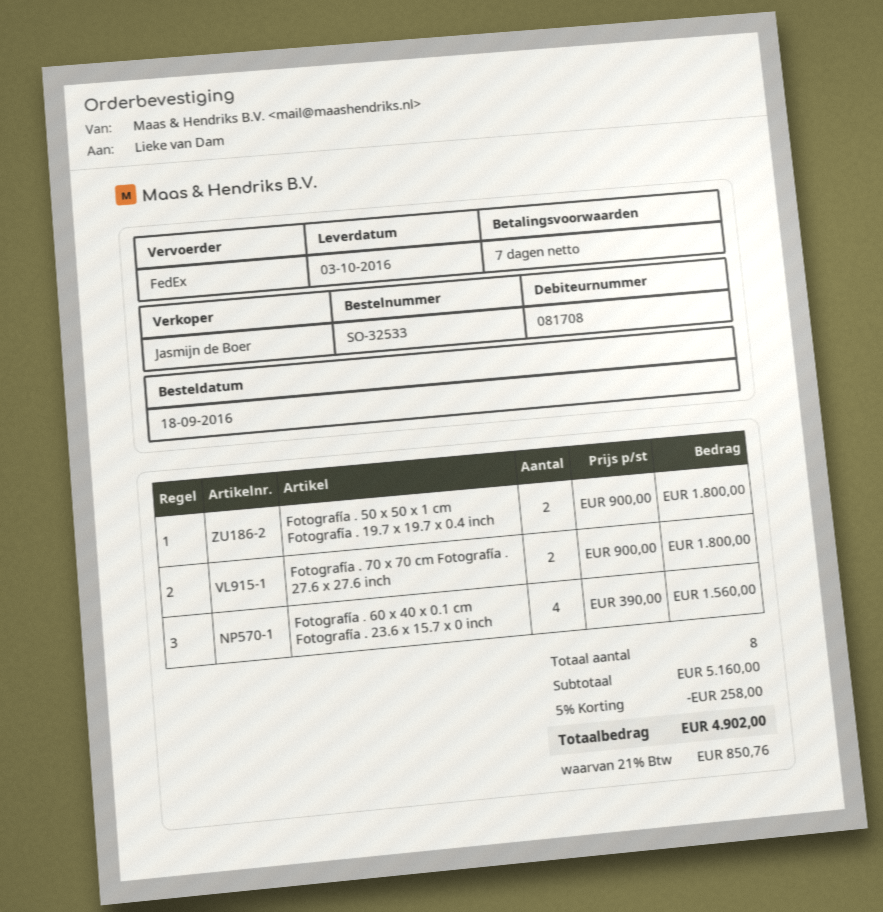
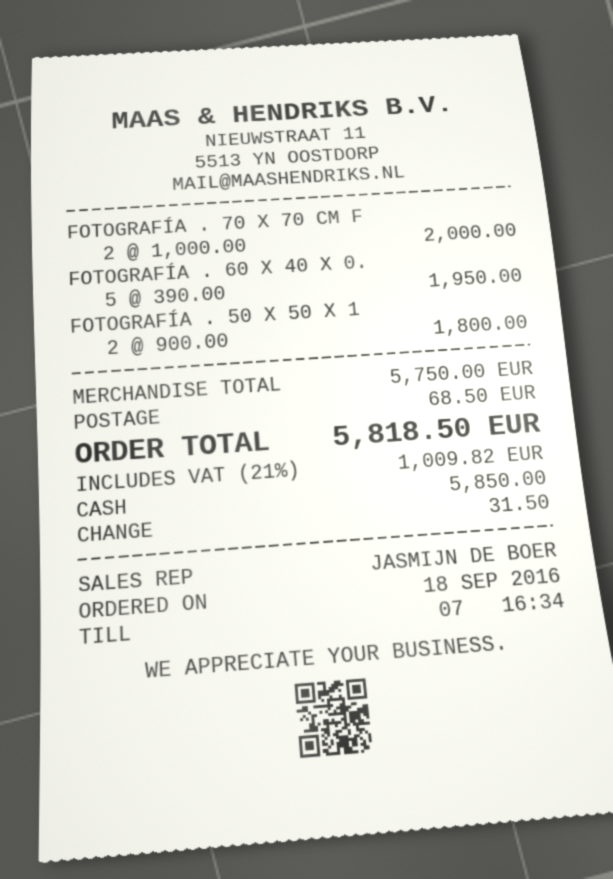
Fotografía . 70 x 70 cm Fotografía . 27.6 x 27.6 inch: 2 x 900.00 = 1800.00 -> 2 x 1000.00 = 2000.00
Fotografía . 60 x 40 x 0.1 cm Fotografía . 23.6 x 15.7 x 0 inch: 4 x 390.00 = 1560.00 -> 5 x 390.00 = 1950.00
subtotal: 5160.00 -> 5750.00
discount: 5% = 258.00 -> none
shipping: none -> 68.50
tax: 21% = 850.76 -> 21% = 1009.82
total: 4902.00 -> 5818.50

